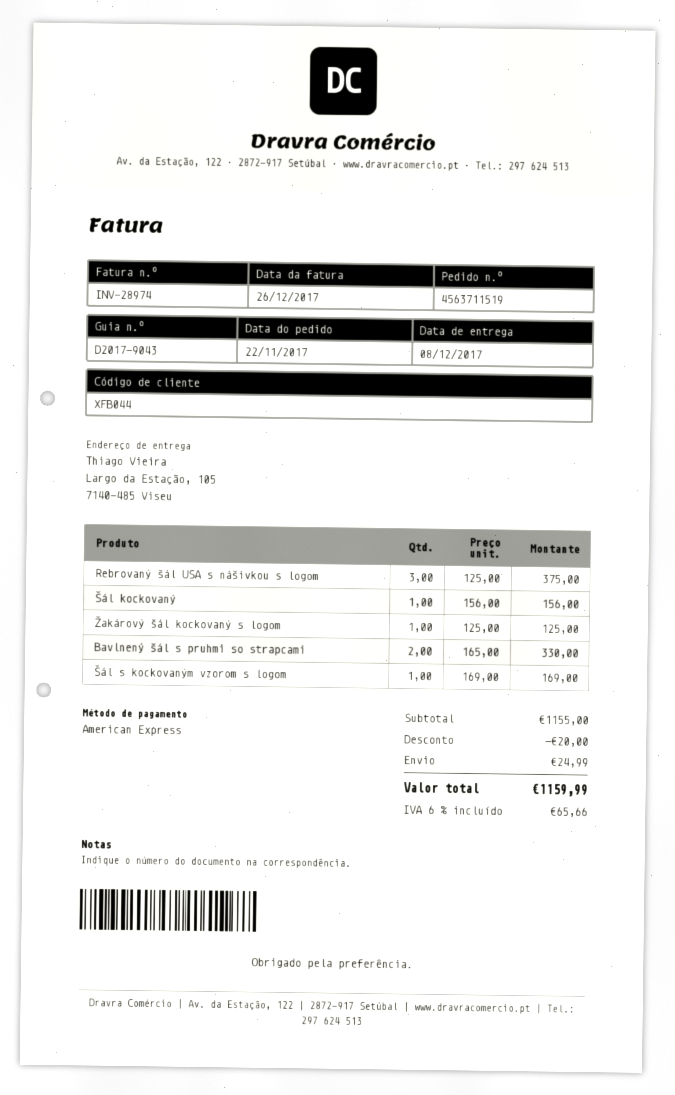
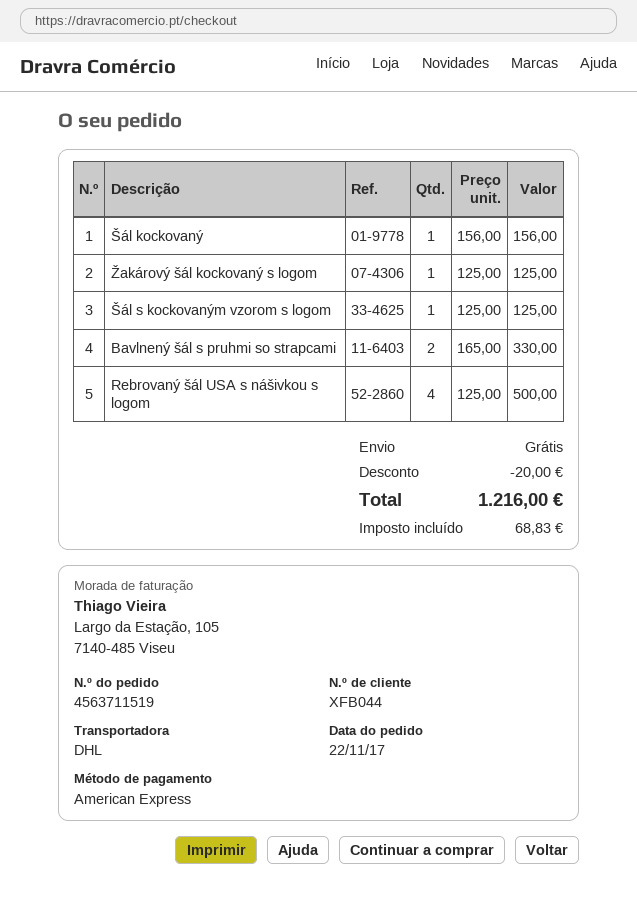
Rebrovaný šál USA s nášivkou s logom: 3 x 125.00 = 375.00 -> 4 x 125.00 = 500.00
Šál s kockovaným vzorom s logom: 1 x 169.00 = 169.00 -> 1 x 125.00 = 125.00
shipping: 24.99 -> 0.00
tax: 65.66 -> 68.83
total: 1159.99 -> 1216.00

